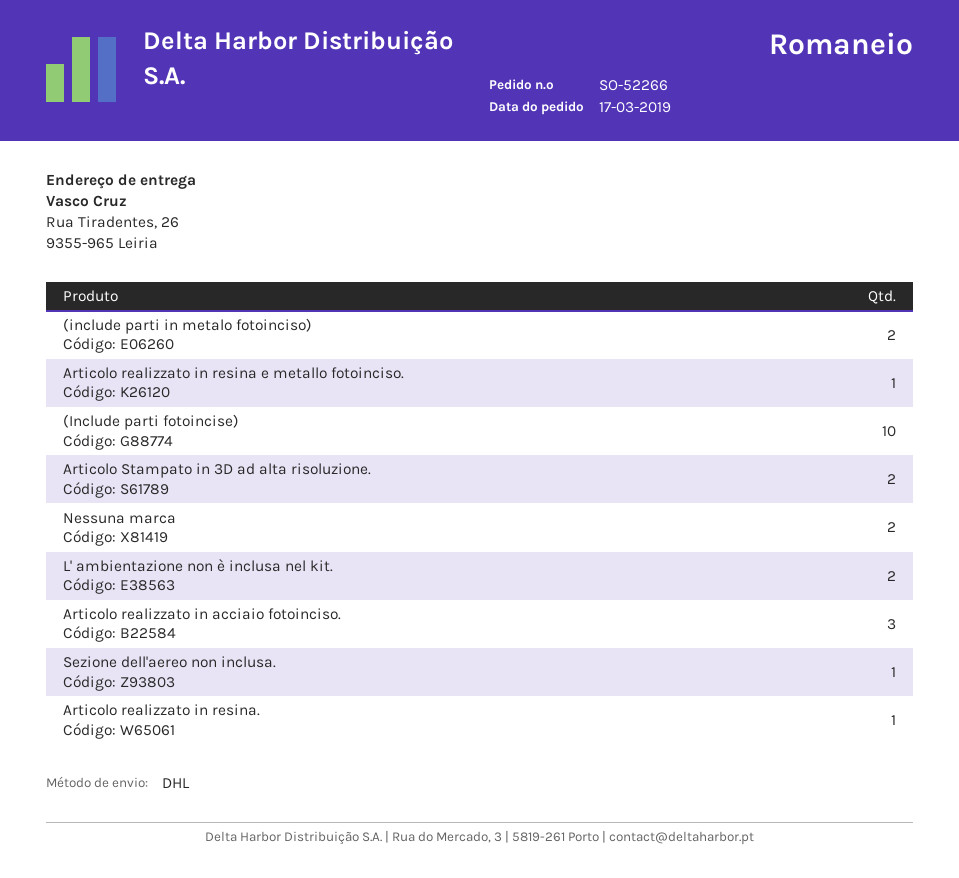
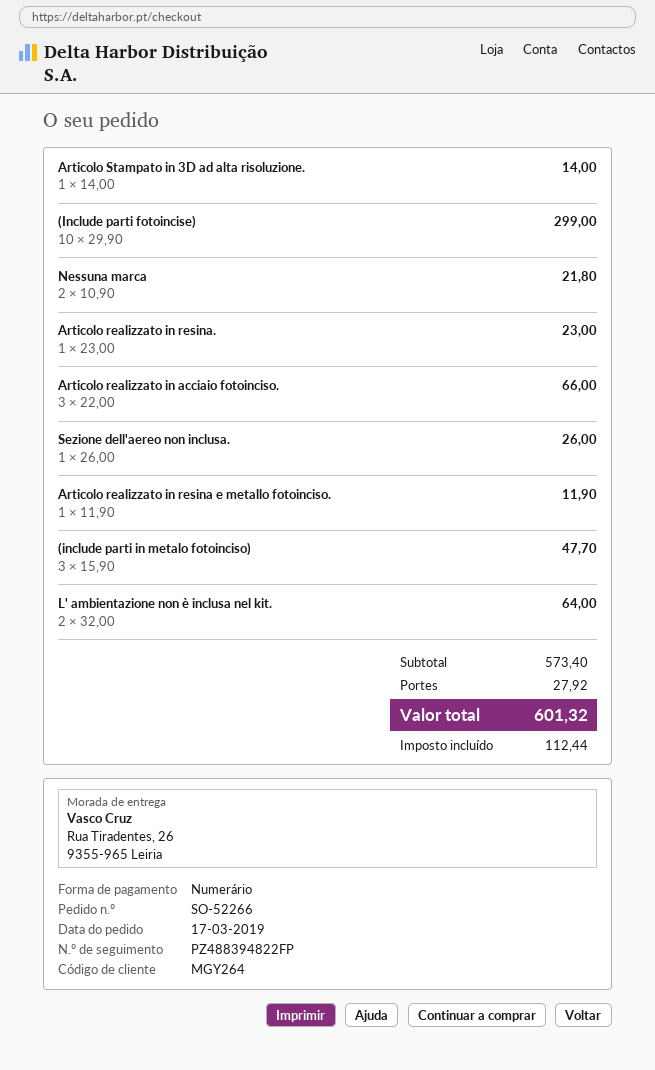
(include parti in metalo fotoinciso): 2 -> 3
Articolo Stampato in 3D ad alta risoluzione.: 2 -> 1

